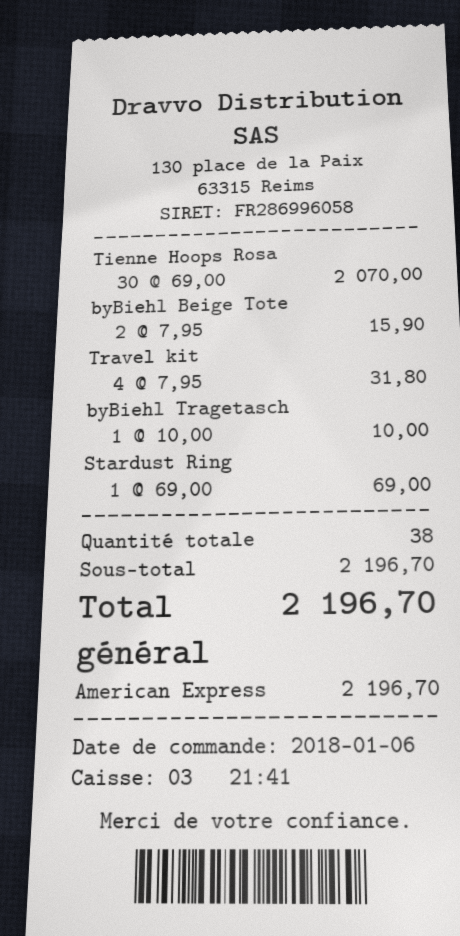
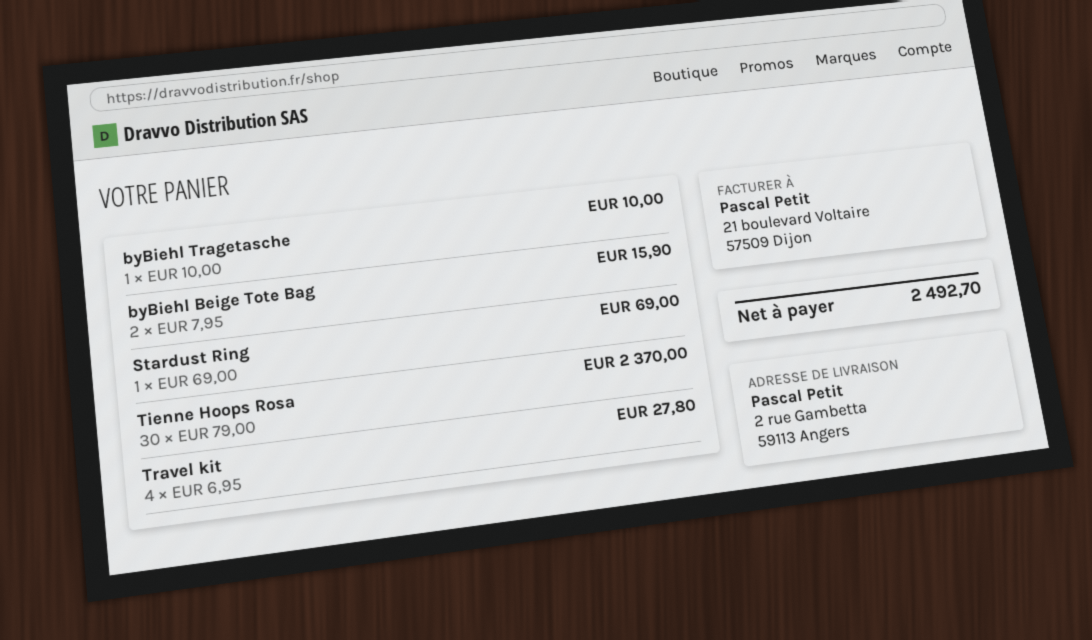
Tienne Hoops Rosa: 30 x 69.00 = 2070.00 -> 30 x 79.00 = 2370.00
Travel kit: 4 x 7.95 = 31.80 -> 4 x 6.95 = 27.80
total: 2196.70 -> 2492.70

